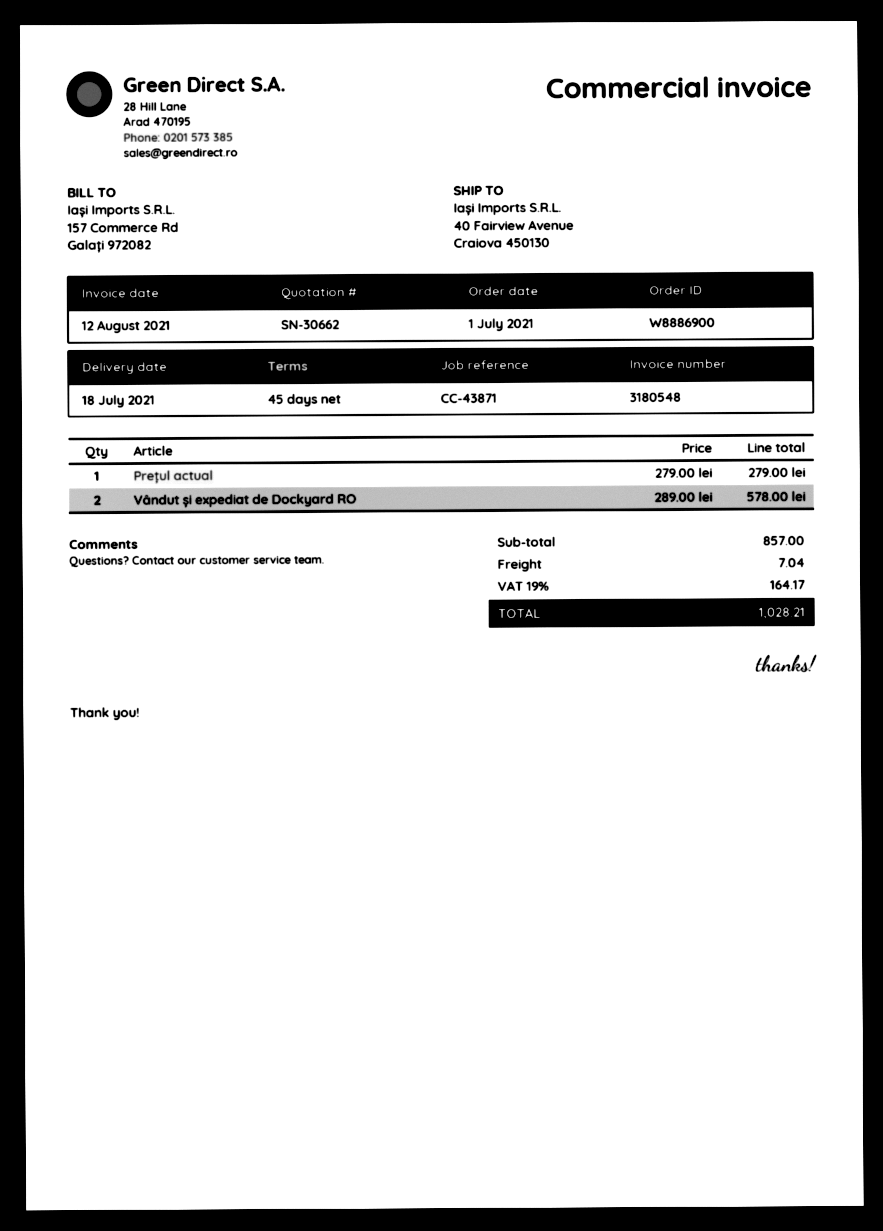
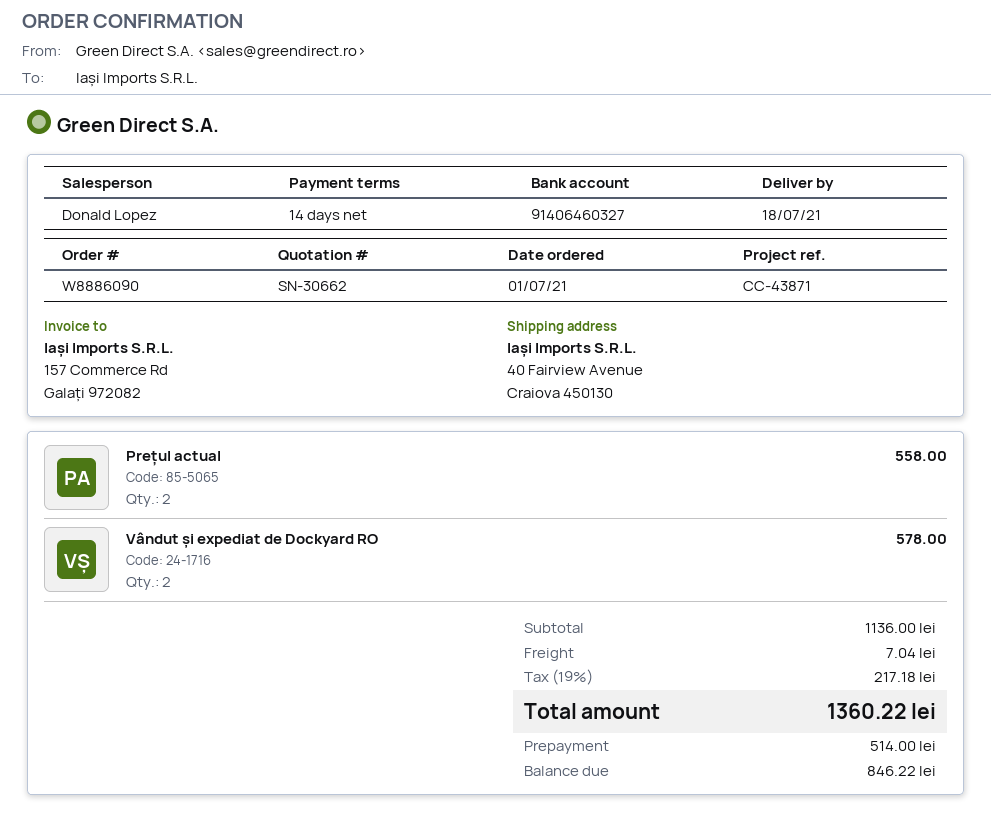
order number: W8886900 -> W8886090
payment terms: 45 days -> 14 days
Prețul actual: 1 for 279.00 -> 2 for 558.00
subtotal: 857.00 -> 1136.00
tax: 19% = 164.17 -> 19% = 217.18
total: 1028.21 -> 1360.22

